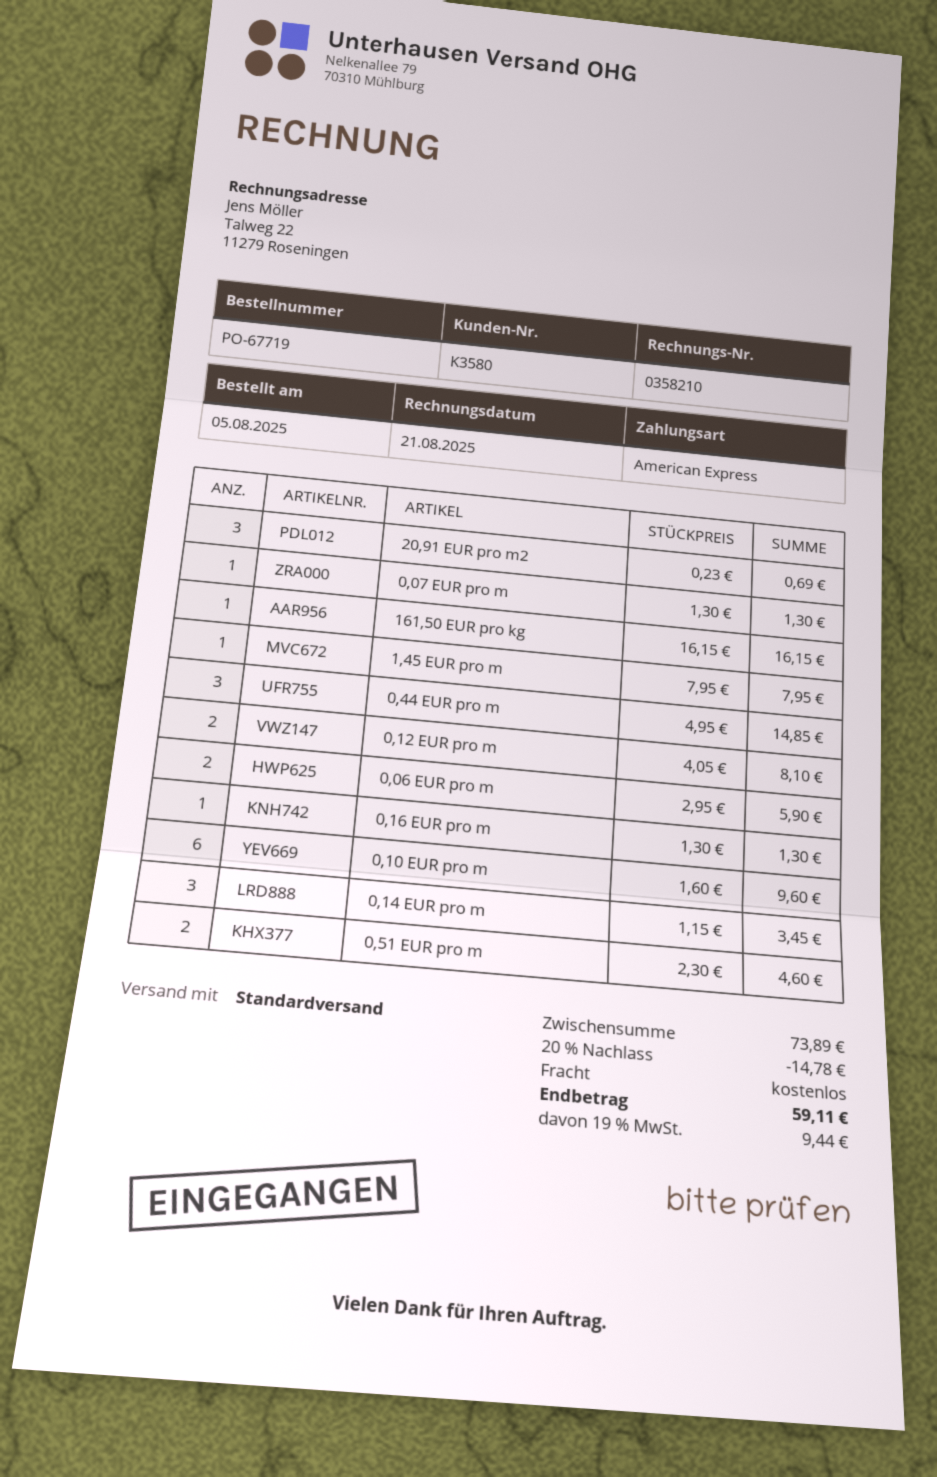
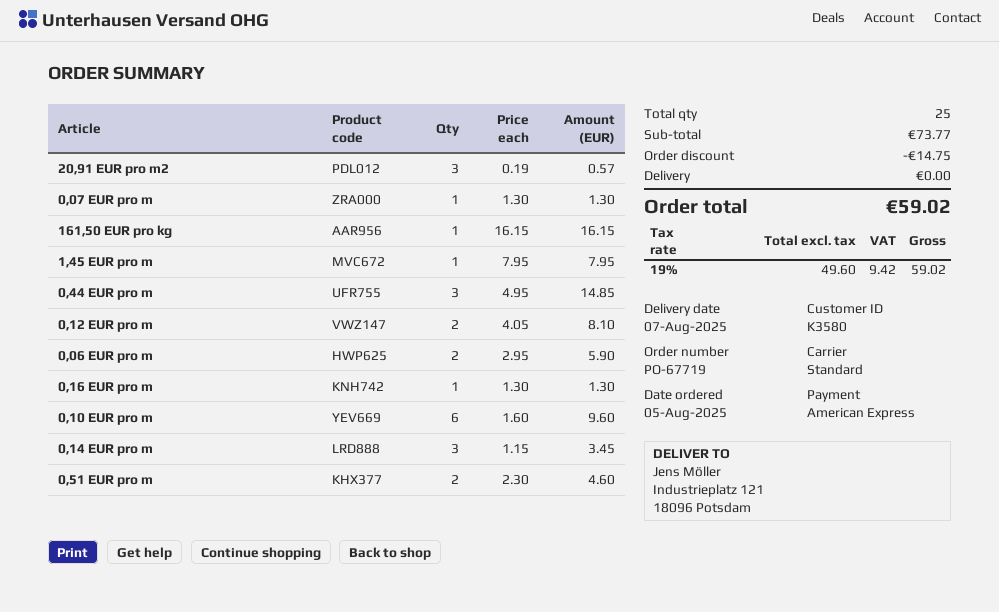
20,91 EUR pro m2: 3 x 0.23 = 0.69 -> 3 x 0.19 = 0.57
subtotal: 73.89 -> 73.77
discount: 14.78 -> 14.75
tax: 19% = 9.44 -> 19% = 9.42
total: 59.11 -> 59.02

